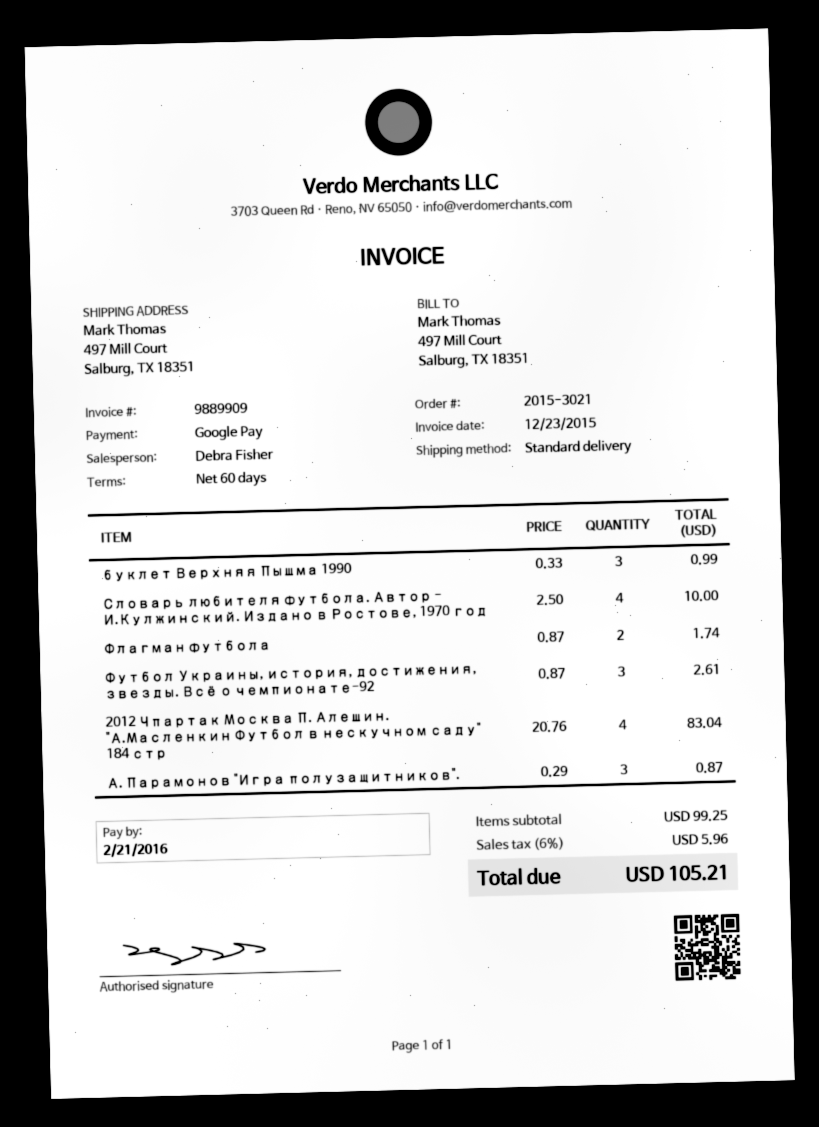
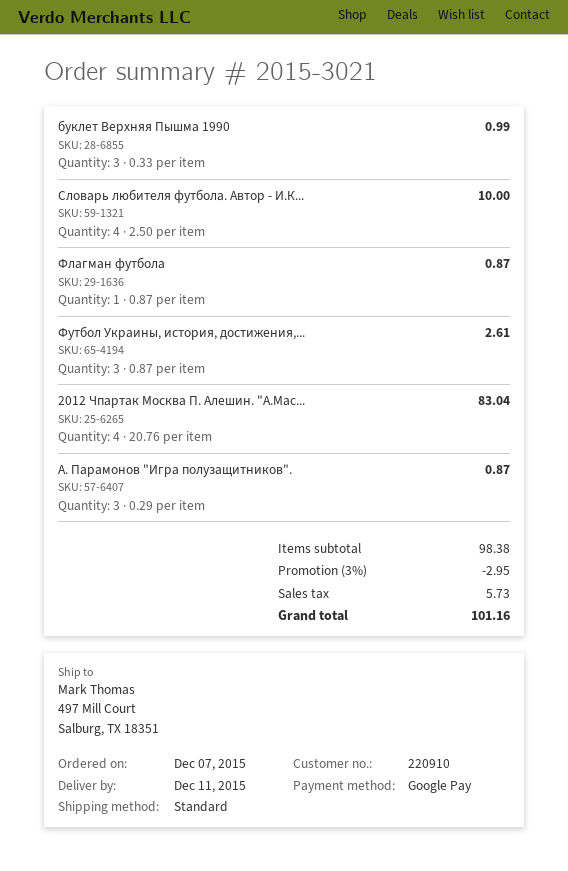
Флагман футбола: 2 x 0.87 = 1.74 -> 1 x 0.87 = 0.87
subtotal: 99.25 -> 98.38
discount: none -> 3% = 2.95
tax: 5.96 -> 5.73
total: 105.21 -> 101.16

